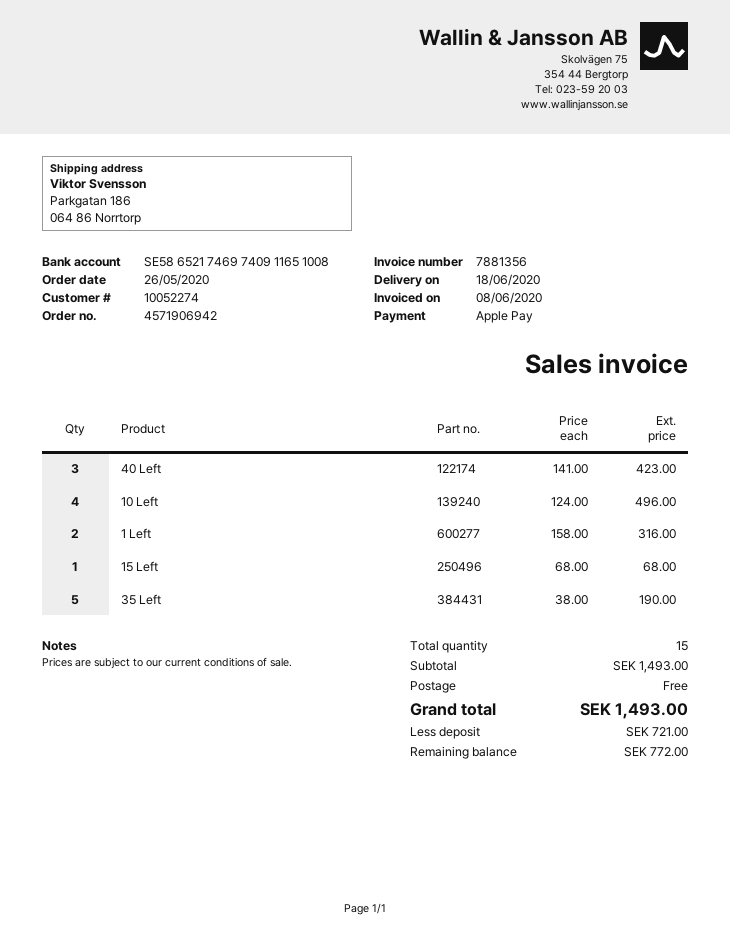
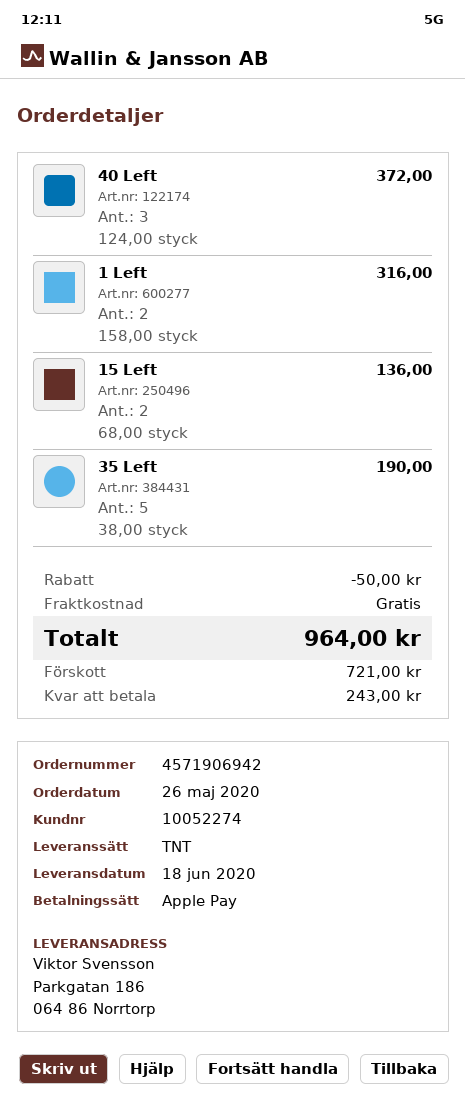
40 Left: 3 x 141.00 = 423.00 -> 3 x 124.00 = 372.00
10 Left: 4 x 124.00 = 496.00 -> none
15 Left: 1 x 68.00 = 68.00 -> 2 x 68.00 = 136.00
discount: none -> 50.00
total: 1493.00 -> 964.00
balance: 772.00 -> 243.00

